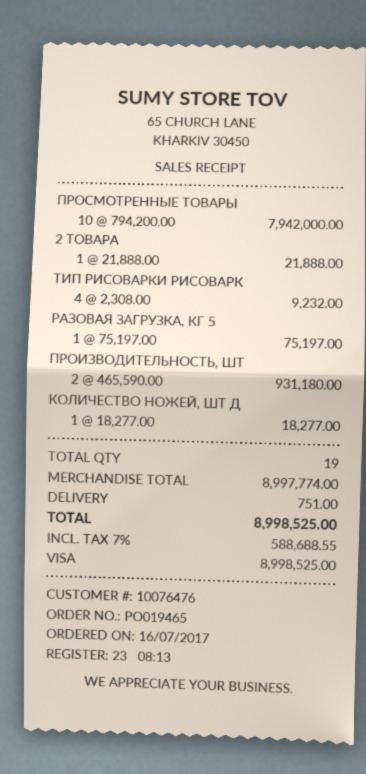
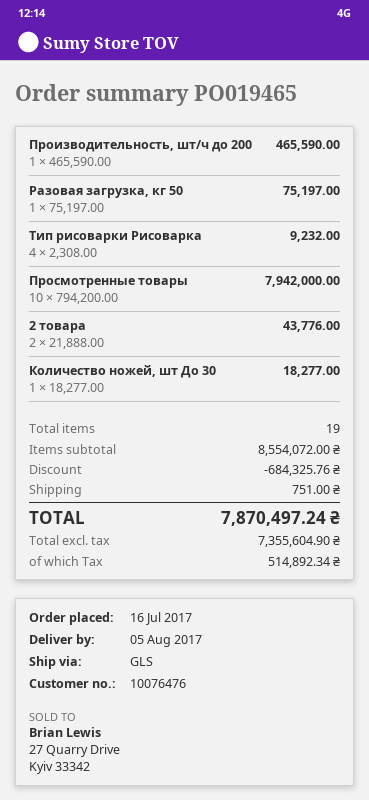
2 ТОВАРА: 1 x 21888.00 = 21888.00 -> 2 x 21888.00 = 43776.00
ПРОИЗВОДИТЕЛЬНОСТЬ, ШТ: 2 x 465590.00 = 931180.00 -> 1 x 465590.00 = 465590.00
subtotal: 8997774.00 -> 8554072.00
discount: none -> 684325.76
tax: 588688.55 -> 514892.34
total: 8998525.00 -> 7870497.24

